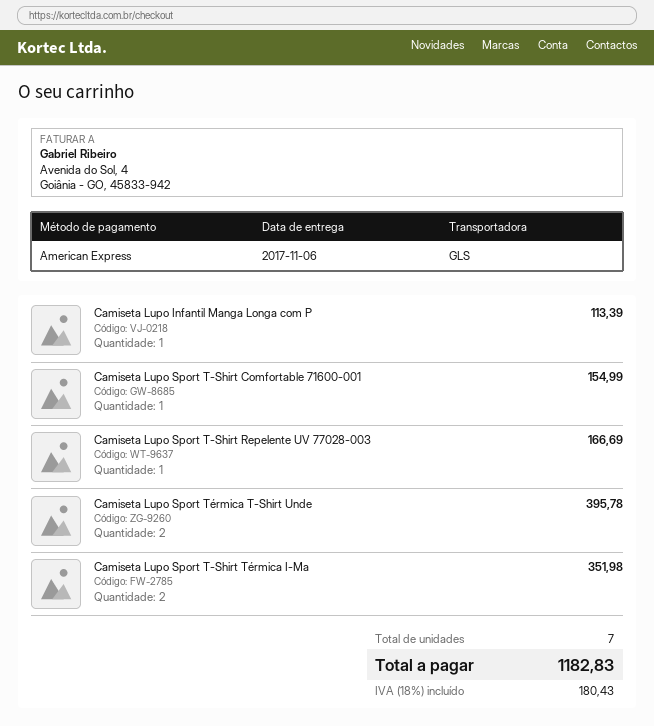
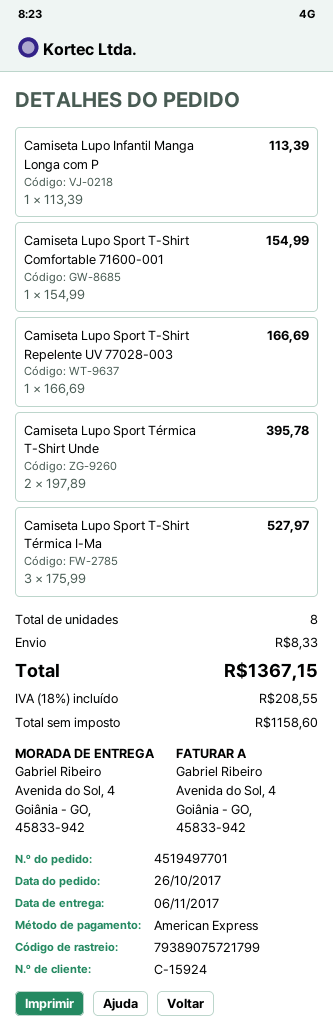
Camiseta Lupo Sport T-Shirt Térmica I-Ma: 2 for 351.98 -> 3 for 527.97
total quantity: 7 -> 8
shipping: none -> 8.33
tax: 18% = 180.43 -> 18% = 208.55
total: 1182.83 -> 1367.15

